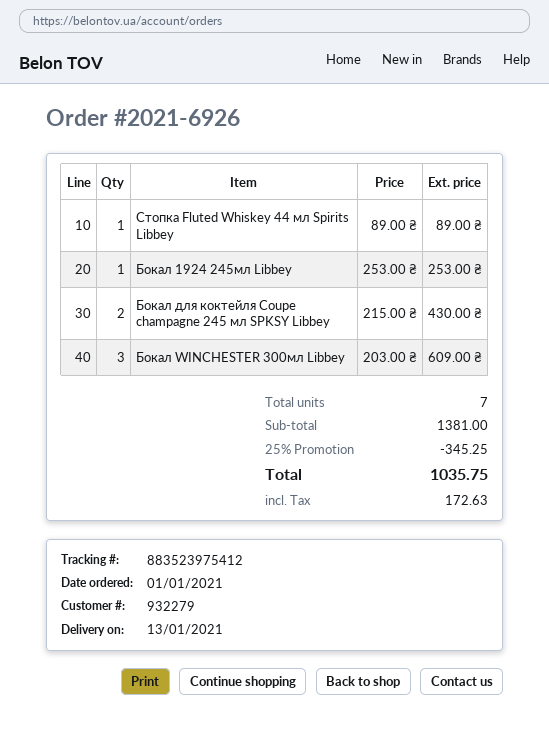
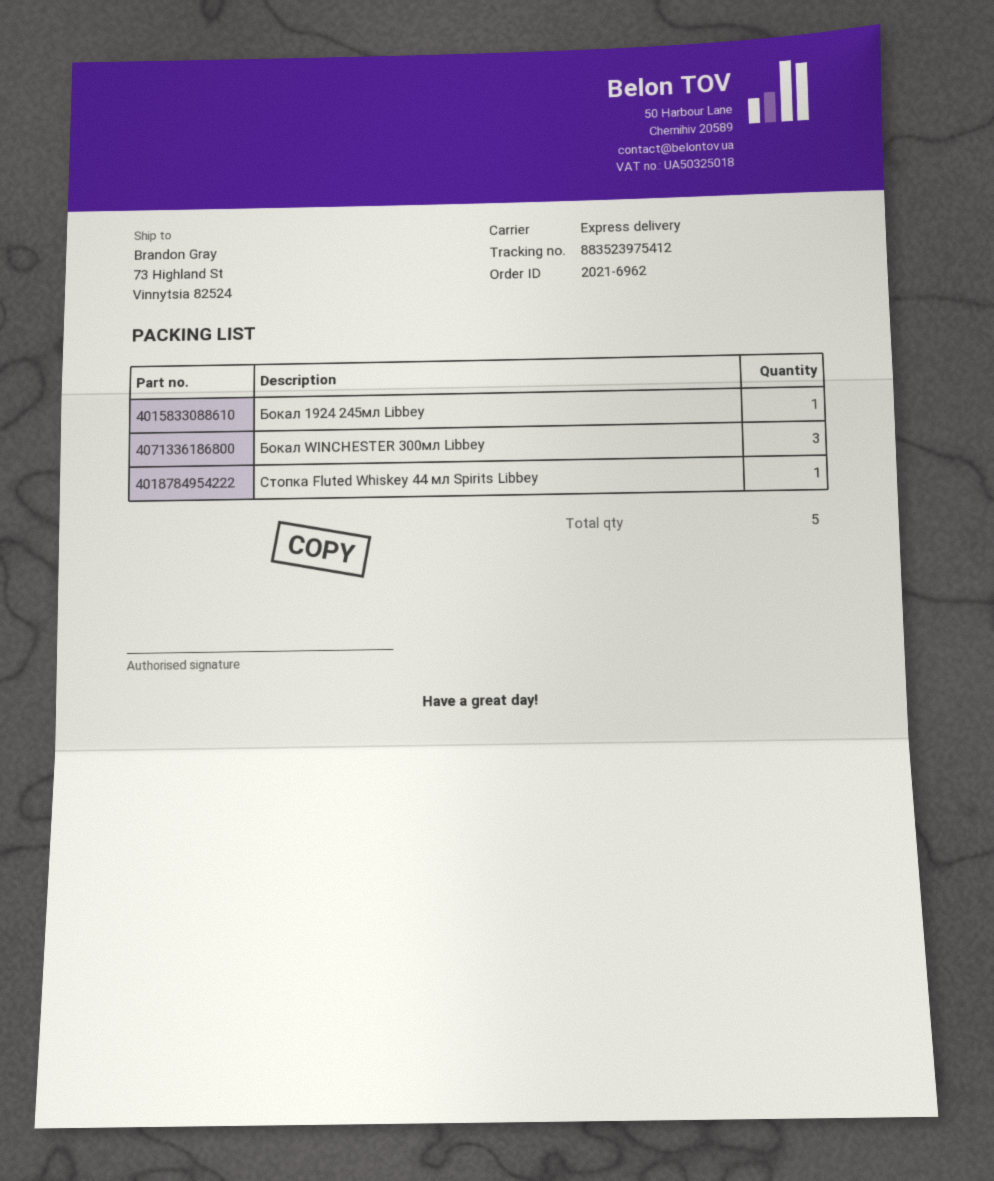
order number: 2021-6926 -> 2021-6962
Бокал для коктейля Coupe champagne 245 мл SPKSY Libbey: 2 -> none
total quantity: 7 -> 5

